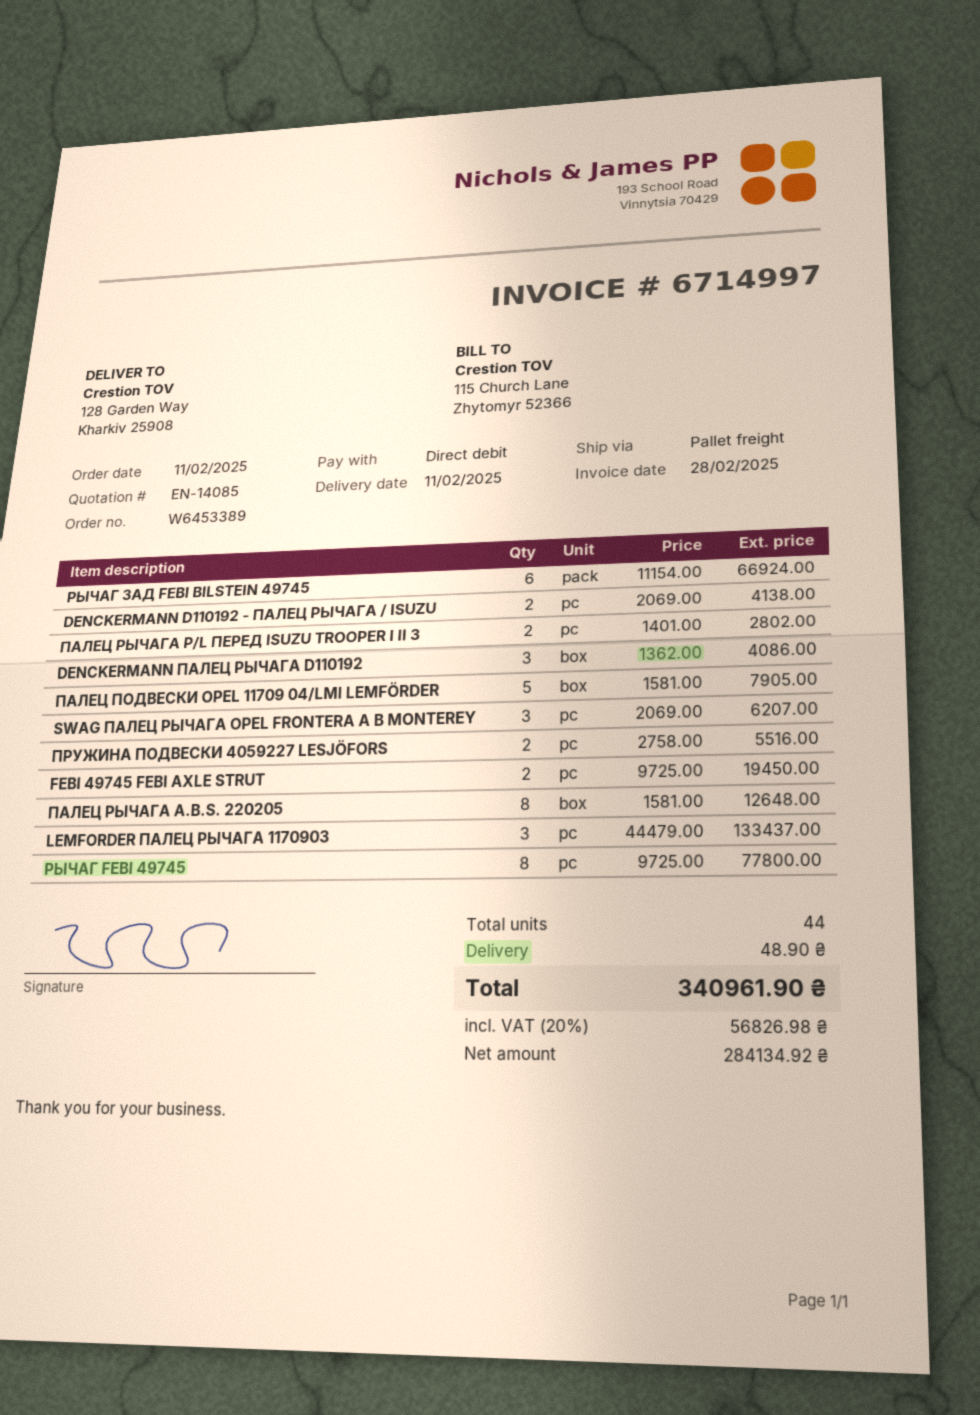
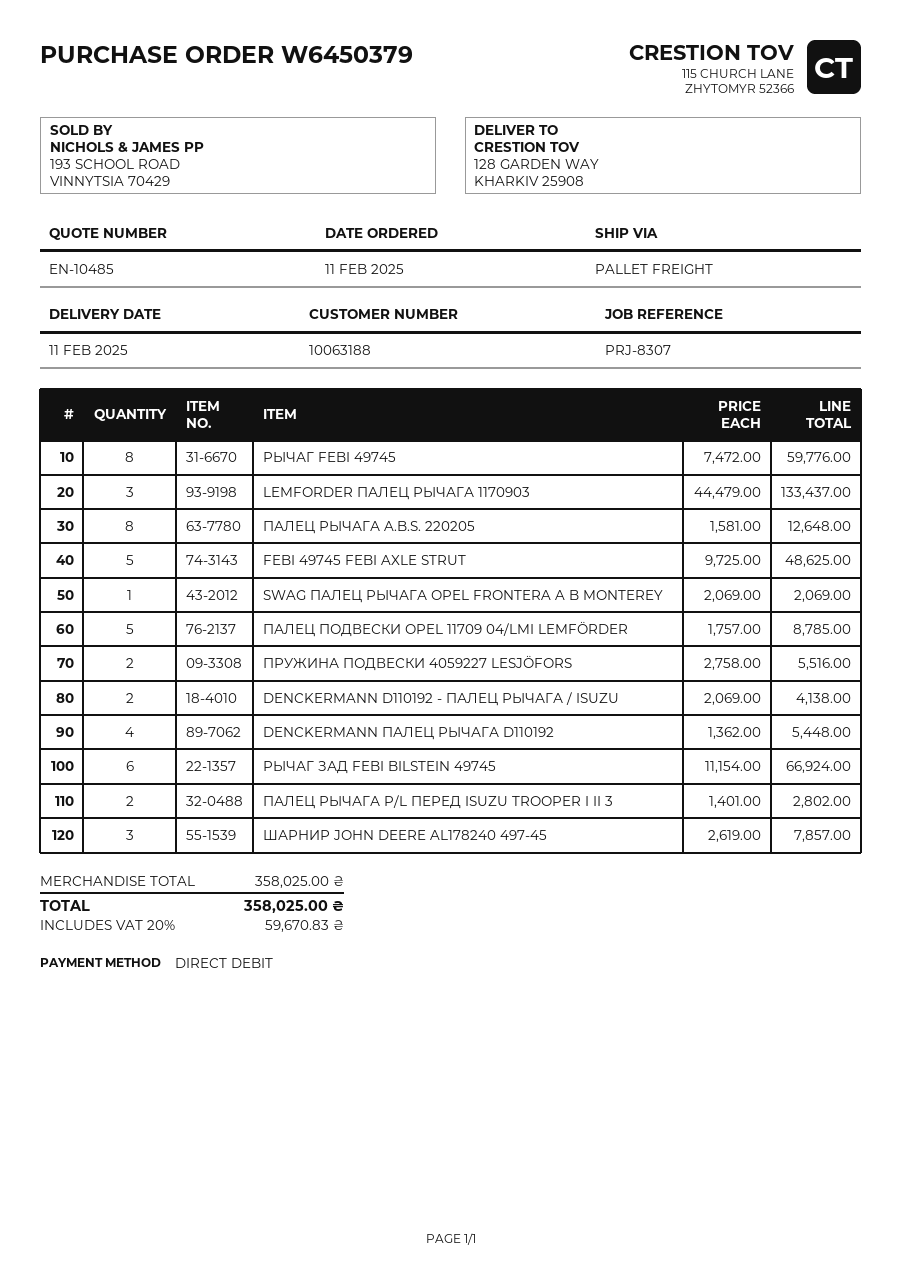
quote number: EN-14085 -> EN-10485
order number: W6453389 -> W6450379
DENCKERMANN ПАЛЕЦ РЫЧАГА D110192: 3 x 1362.00 = 4086.00 -> 4 x 1362.00 = 5448.00
ПАЛЕЦ ПОДВЕСКИ OPEL 11709 04/LMI LEMFÖRDER: 5 x 1581.00 = 7905.00 -> 5 x 1757.00 = 8785.00
SWAG ПАЛЕЦ РЫЧАГА OPEL FRONTERA A B MONTEREY: 3 x 2069.00 = 6207.00 -> 1 x 2069.00 = 2069.00
FEBI 49745 FEBI AXLE STRUT: 2 x 9725.00 = 19450.00 -> 5 x 9725.00 = 48625.00
РЫЧАГ FEBI 49745: 8 x 9725.00 = 77800.00 -> 8 x 7472.00 = 59776.00
ШАРНИР JOHN DEERE AL178240 497-45: none -> 3 x 2619.00 = 7857.00
shipping: 48.90 -> none
tax: 20% = 56826.98 -> 20% = 59670.83
total: 340961.90 -> 358025.00

